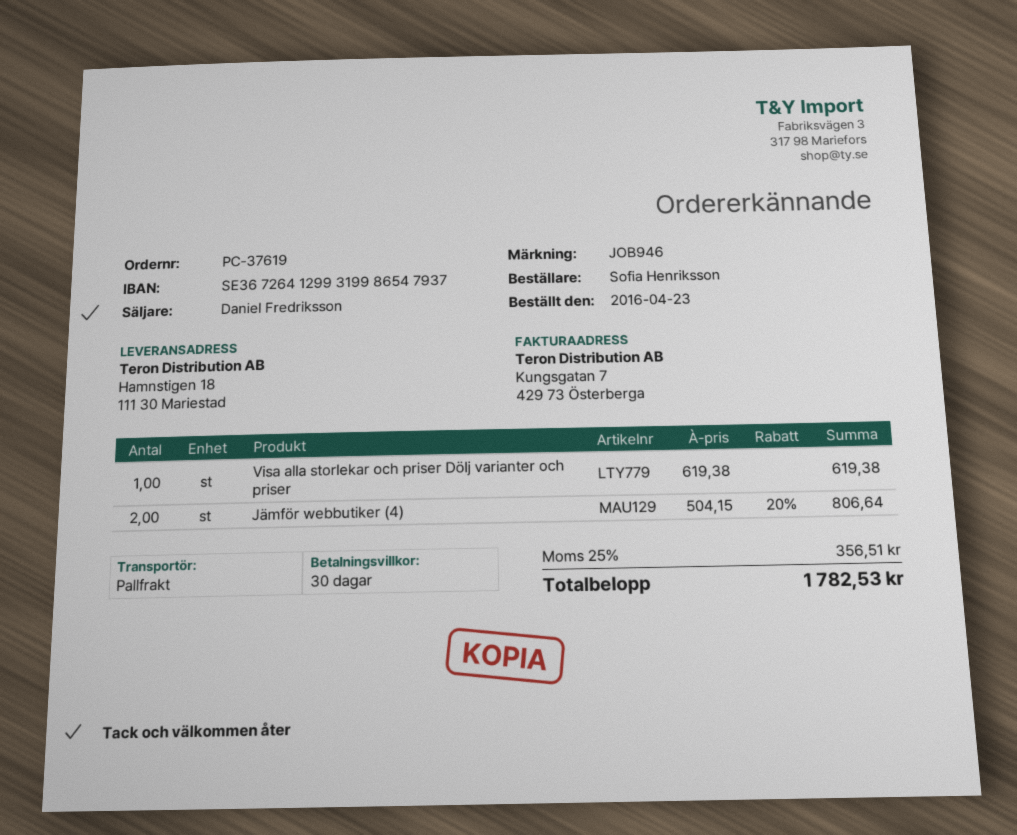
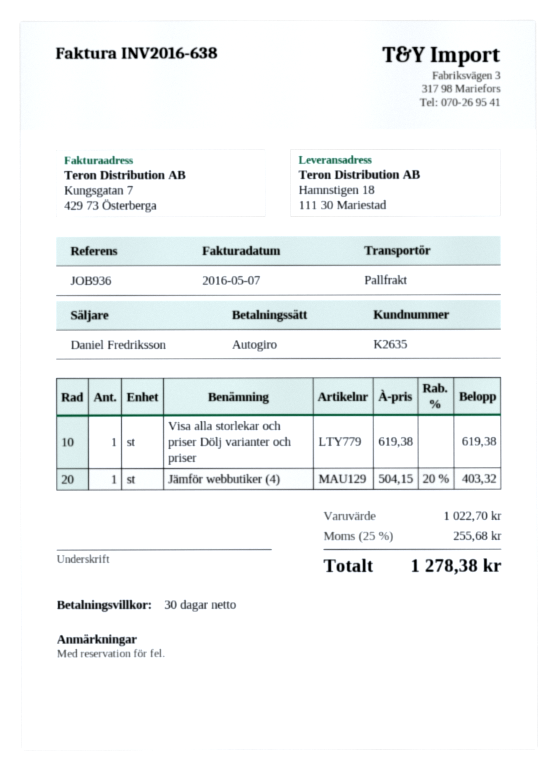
reference: JOB946 -> JOB936
Jämför webbutiker (4): 2 x 504.15 - 20% = 806.64 -> 1 x 504.15 - 20% = 403.32
tax: 25% = 356.51 -> 25% = 255.68
total: 1782.53 -> 1278.38

